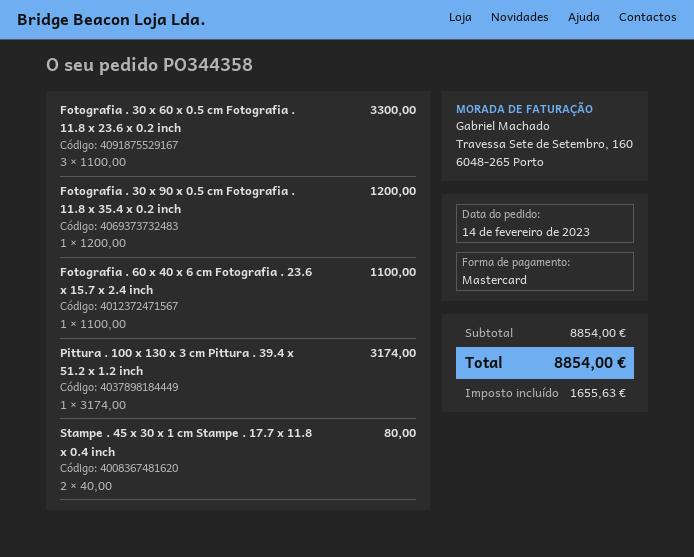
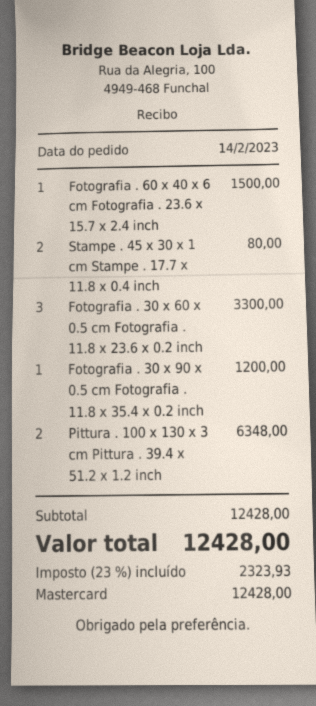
Fotografia . 60 x 40 x 6 cm Fotografia . 23.6 x 15.7 x 2.4 inch: 1 for 1100.00 -> 1 for 1500.00
Pittura . 100 x 130 x 3 cm Pittura . 39.4 x 51.2 x 1.2 inch: 1 for 3174.00 -> 2 for 6348.00
subtotal: 8854.00 -> 12428.00
tax: 1655.63 -> 2323.93
total: 8854.00 -> 12428.00

